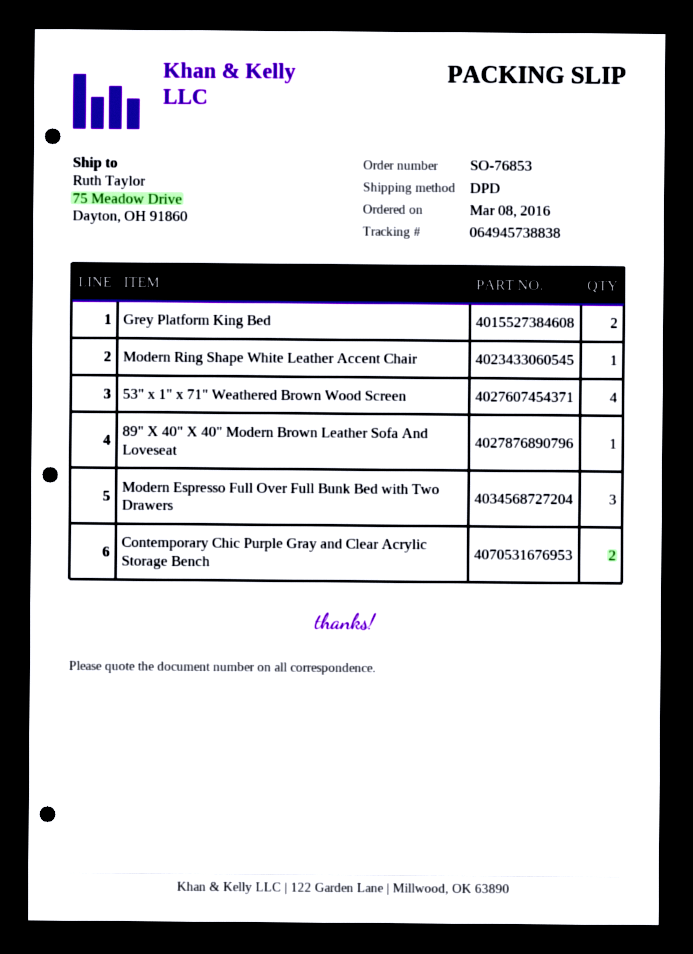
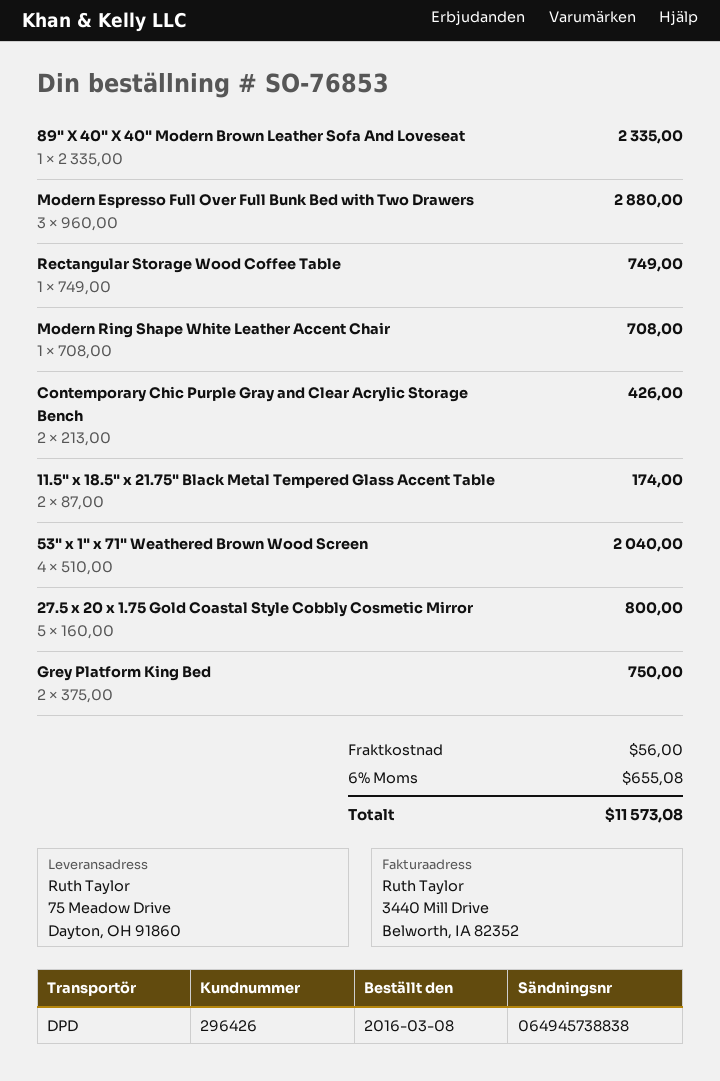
Rectangular Storage Wood Coffee Table: none -> 1
11.5" x 18.5" x 21.75" Black Metal Tempered Glass Accent Table: none -> 2
27.5 x 20 x 1.75 Gold Coastal Style Cobbly Cosmetic Mirror: none -> 5

